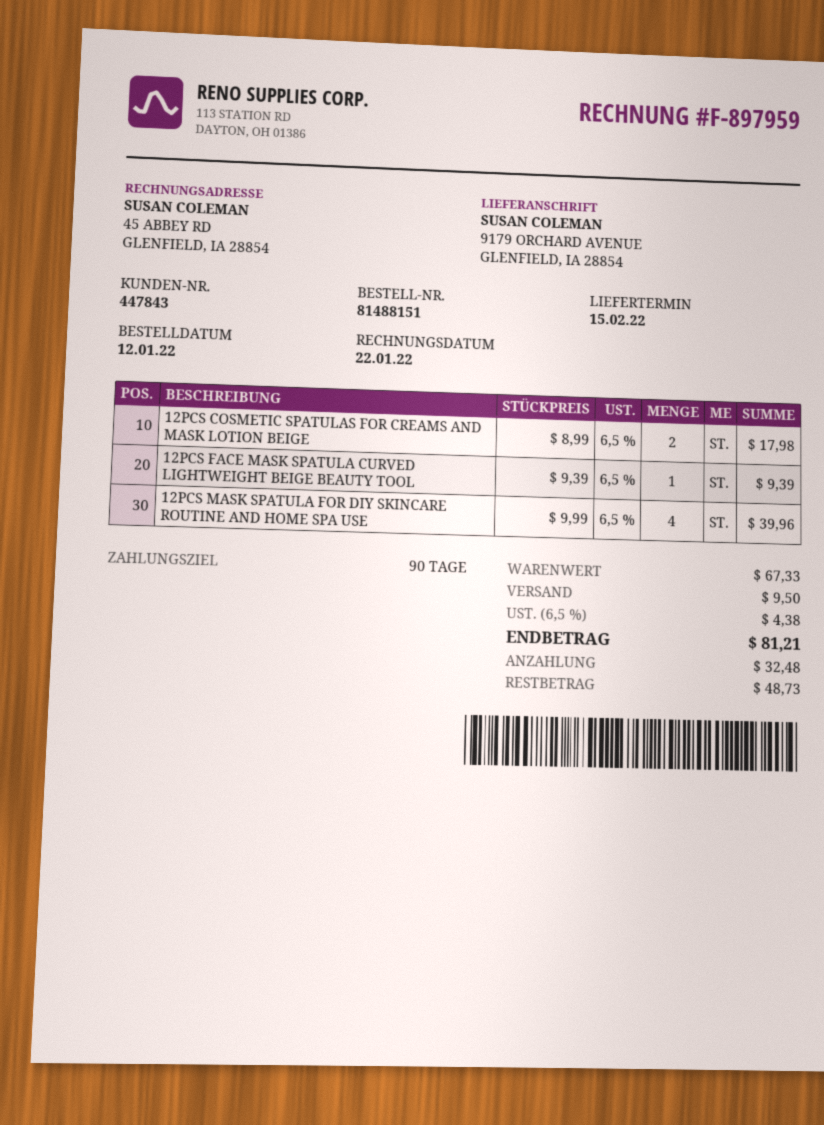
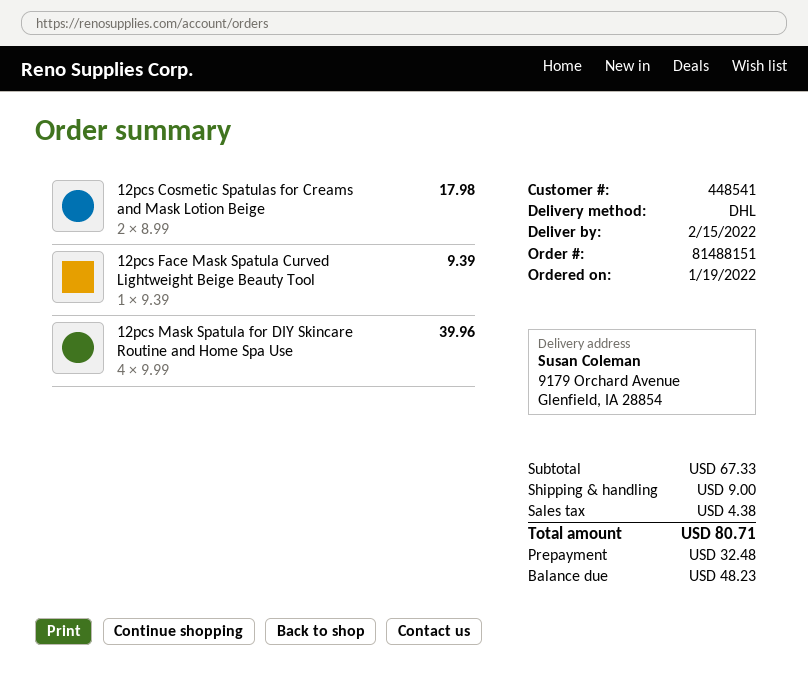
order date: 2022-01-12 -> 2022-01-19
customer number: 447843 -> 448541
shipping: 9.50 -> 9.00
total: 81.21 -> 80.71
balance: 48.73 -> 48.23

